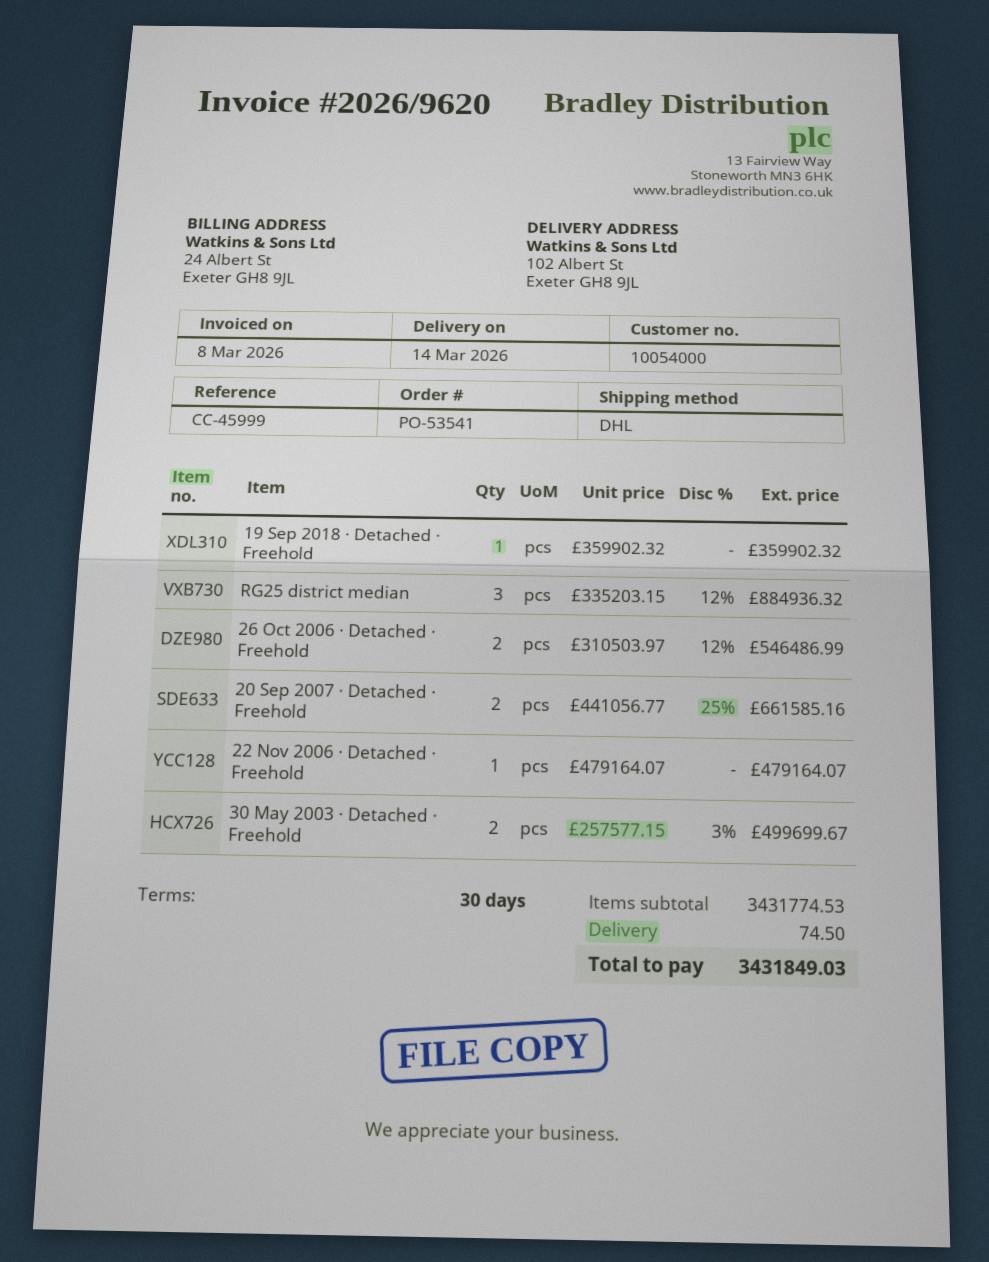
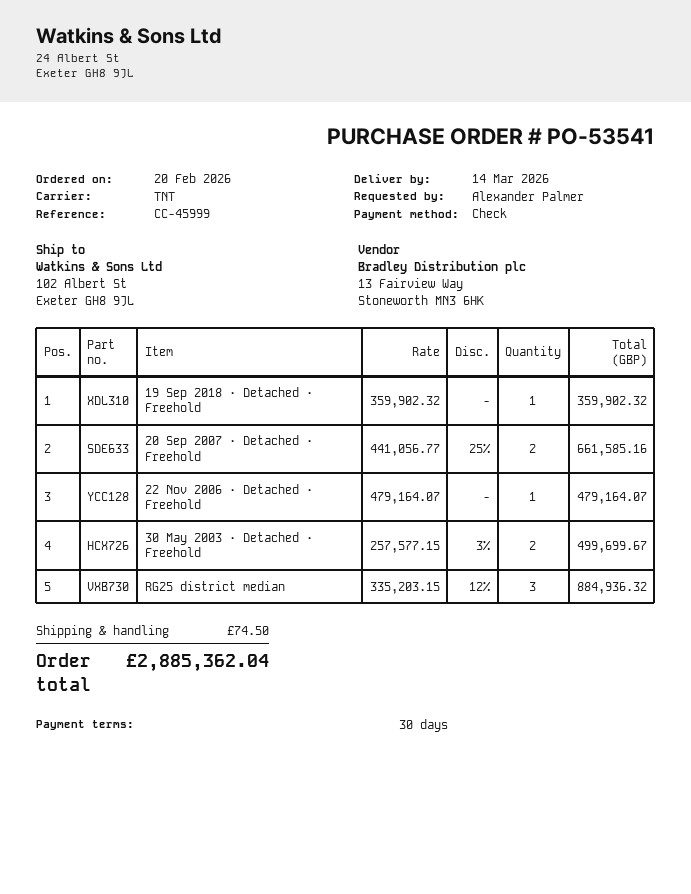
shipping method: DHL -> TNT
26 Oct 2006 · Detached · Freehold: 2 x 310503.97 - 12% = 546486.99 -> none
total: 3431849.03 -> 2885362.04

